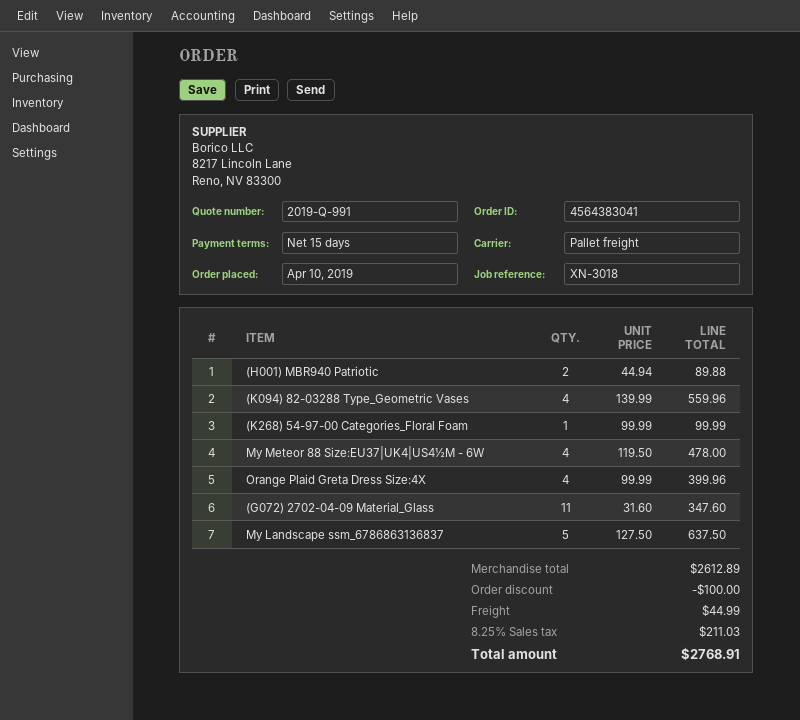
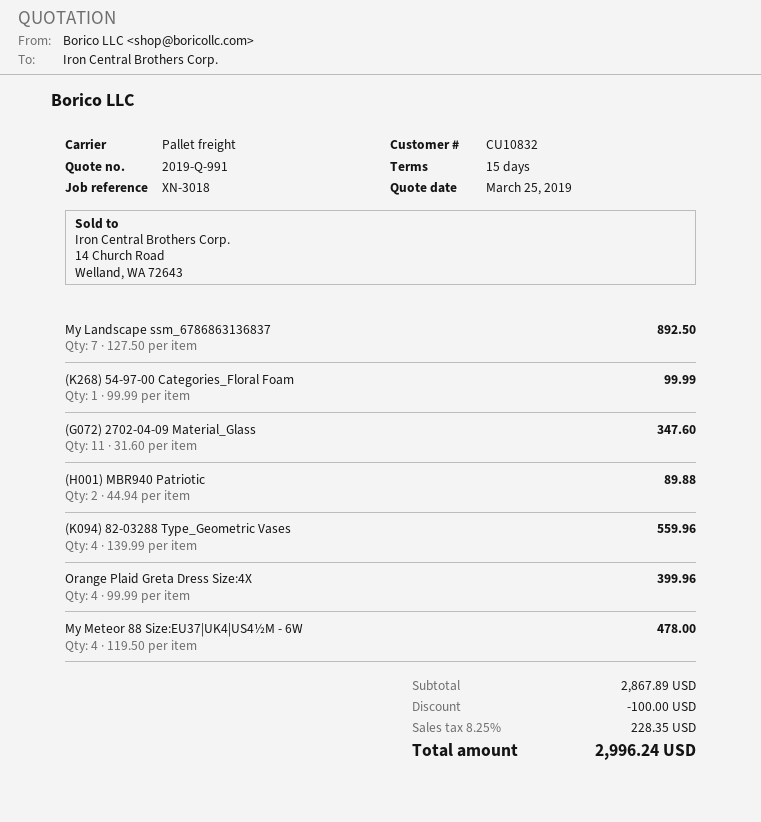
My Landscape ssm_6786863136837: 5 x 127.50 = 637.50 -> 7 x 127.50 = 892.50
subtotal: 2612.89 -> 2867.89
shipping: 44.99 -> none
tax: 8.25% = 211.03 -> 8.25% = 228.35
total: 2768.91 -> 2996.24

